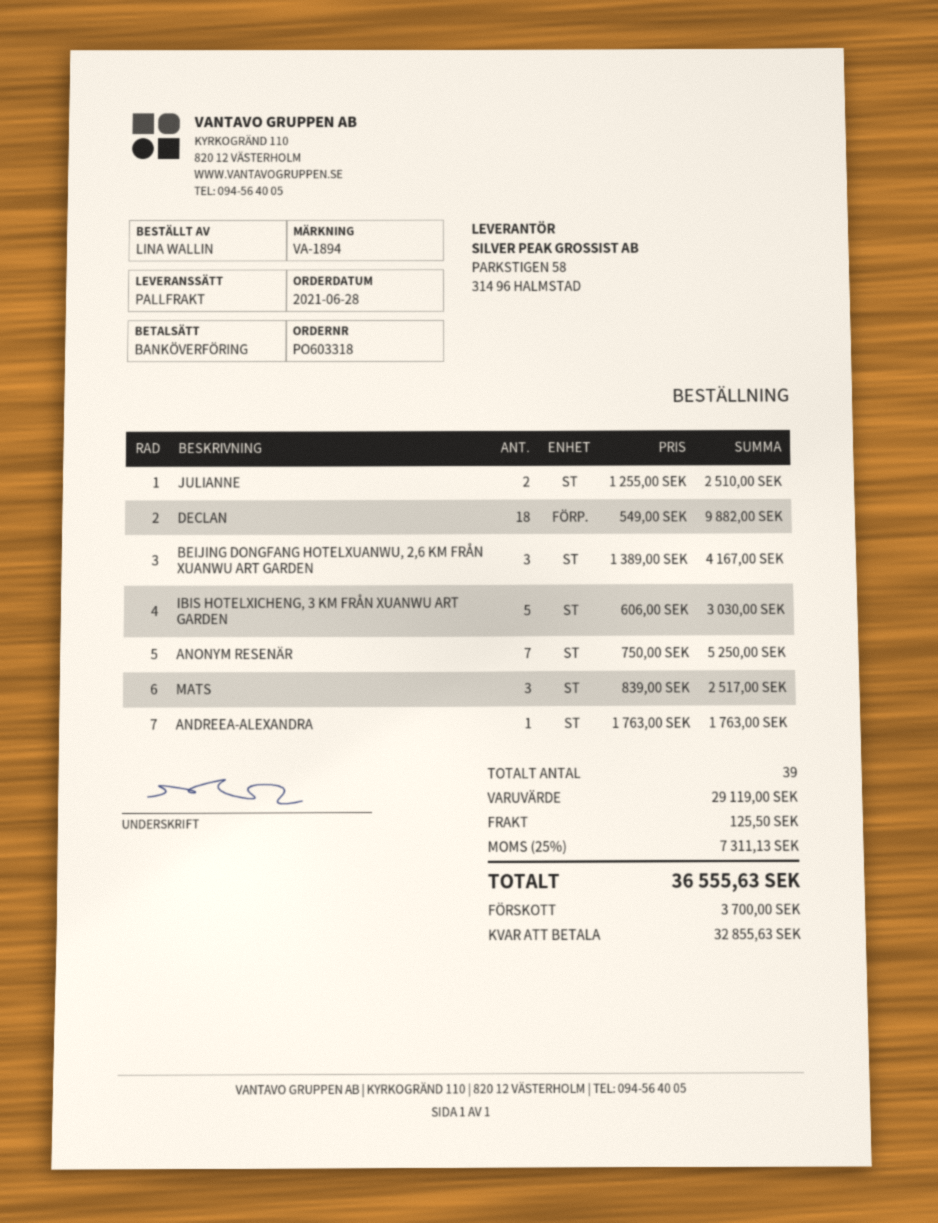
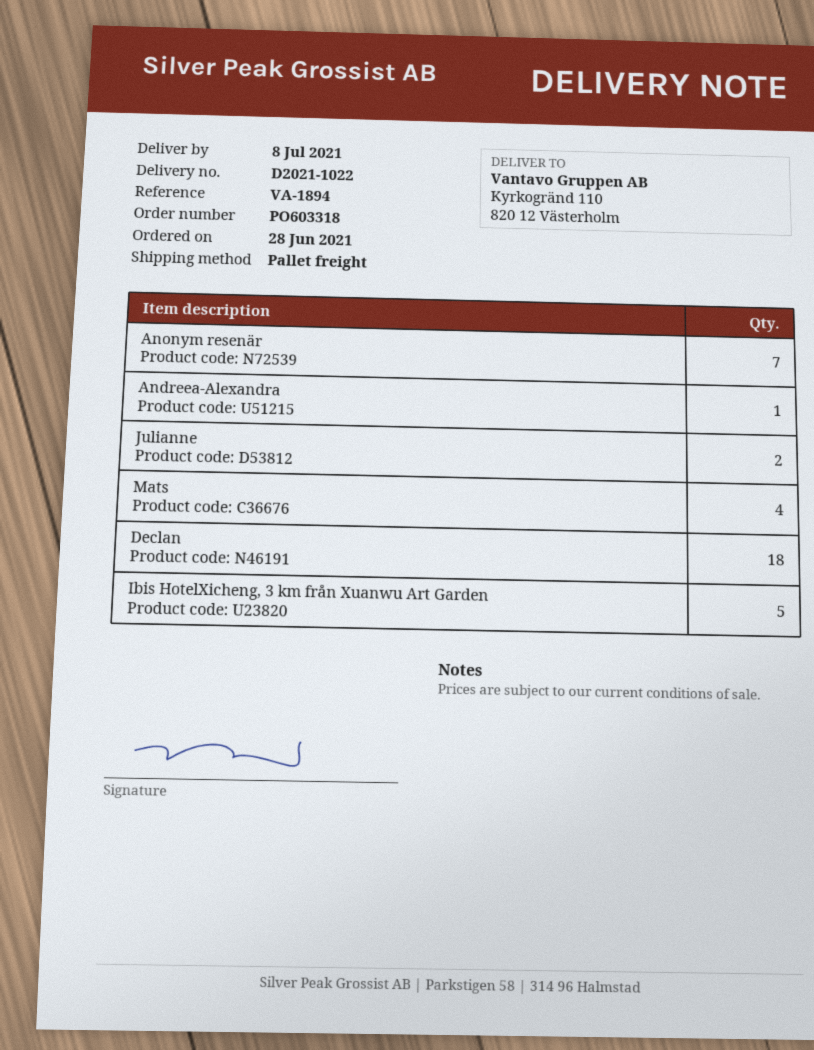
BEIJING DONGFANG HOTELXUANWU, 2,6 KM FRÅN XUANWU ART GARDEN: 3 -> none
MATS: 3 -> 4

